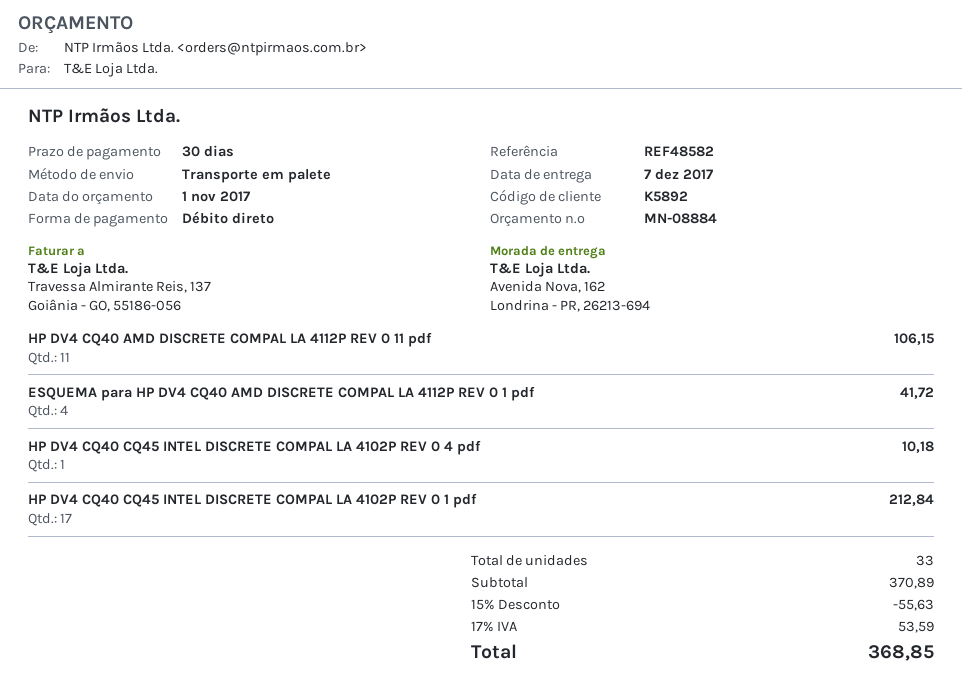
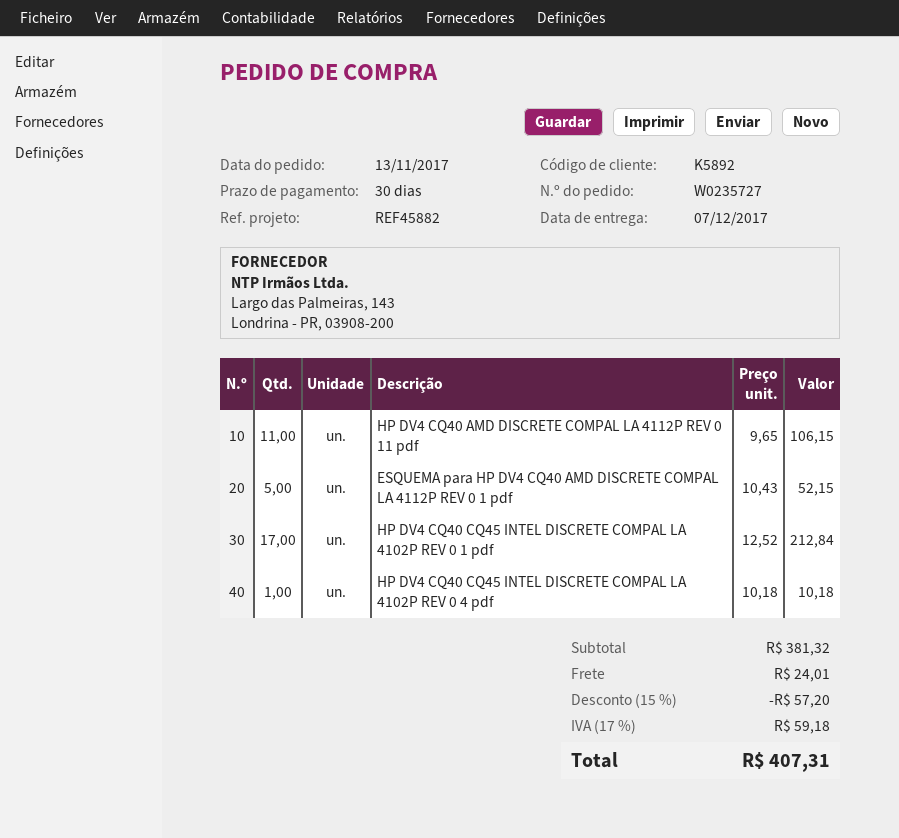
reference: REF48582 -> REF45882
ESQUEMA para HP DV4 CQ40 AMD DISCRETE COMPAL LA 4112P REV 0 1 pdf: 4 for 41.72 -> 5 for 52.15
subtotal: 370.89 -> 381.32
discount: 15% = 55.63 -> 15% = 57.20
shipping: none -> 24.01
tax: 17% = 53.59 -> 17% = 59.18
total: 368.85 -> 407.31

